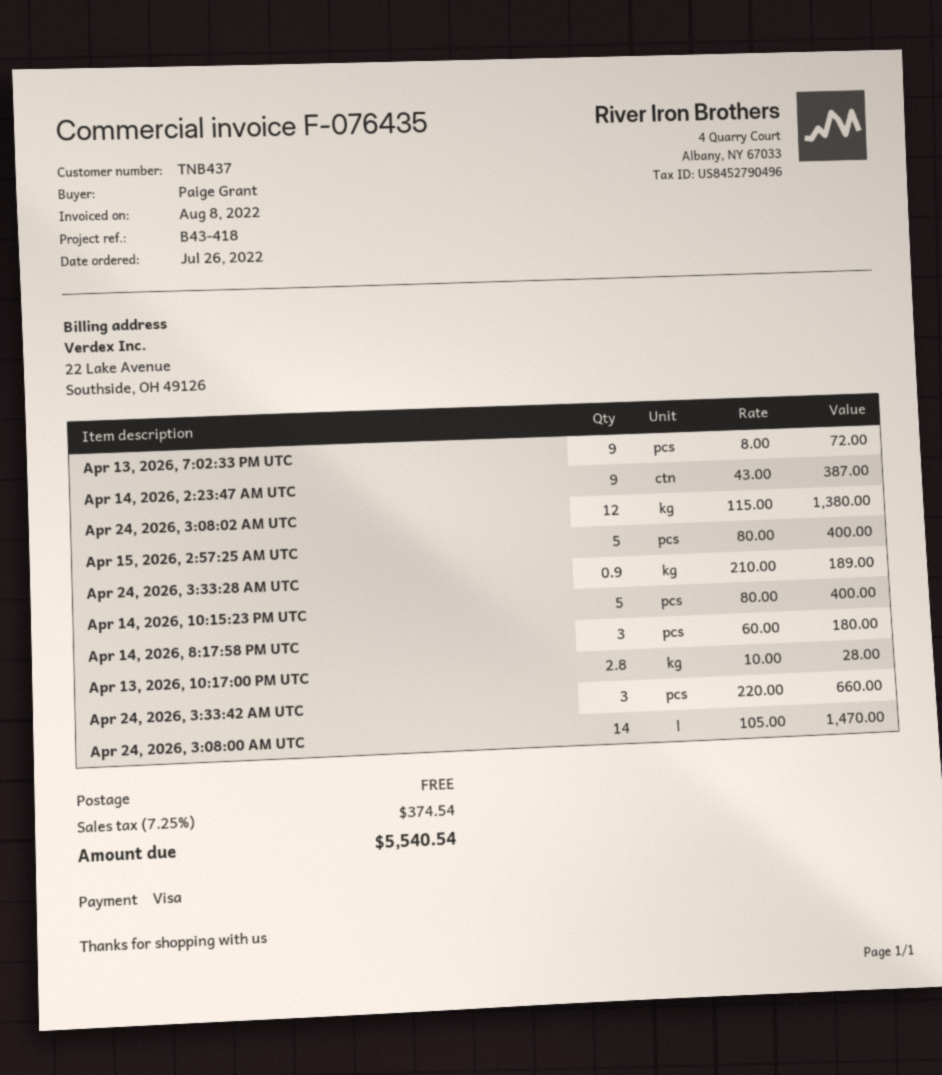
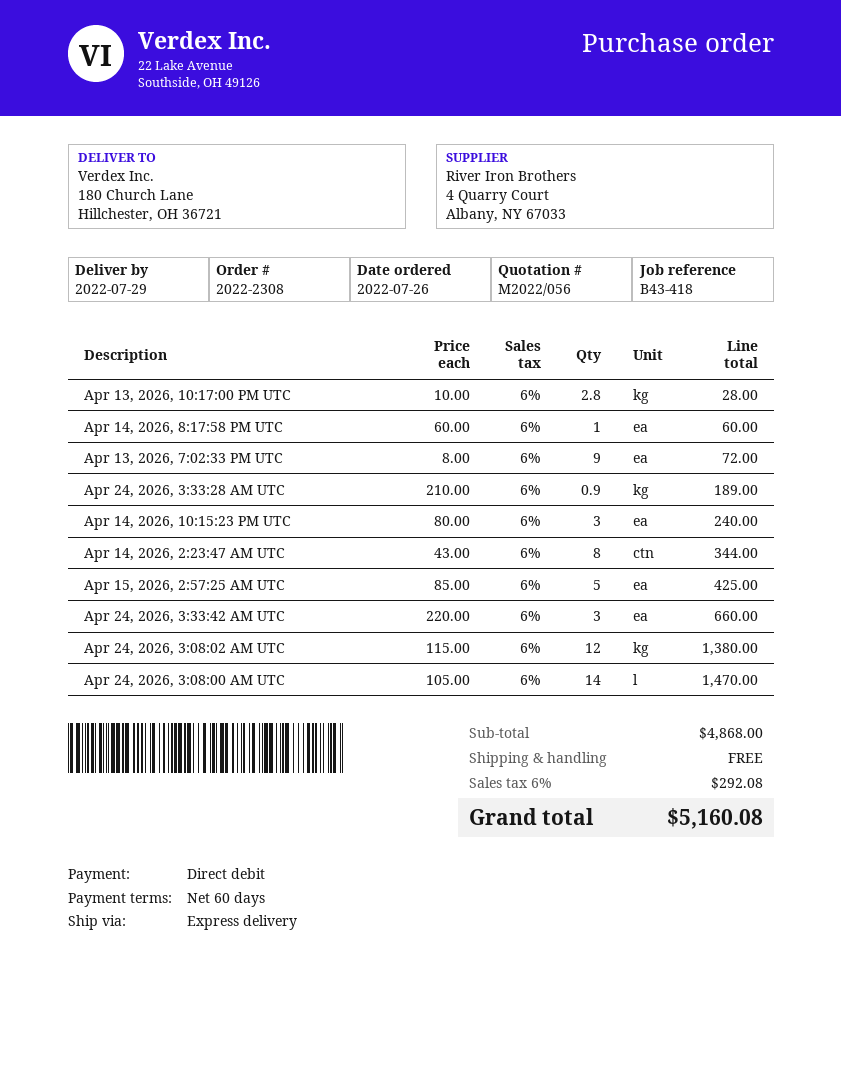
payment method: Visa -> direct debit
Apr 14, 2026, 2:23:47 AM UTC: 9 x 43.00 = 387.00 -> 8 x 43.00 = 344.00
Apr 15, 2026, 2:57:25 AM UTC: 5 x 80.00 = 400.00 -> 5 x 85.00 = 425.00
Apr 14, 2026, 10:15:23 PM UTC: 5 x 80.00 = 400.00 -> 3 x 80.00 = 240.00
Apr 14, 2026, 8:17:58 PM UTC: 3 x 60.00 = 180.00 -> 1 x 60.00 = 60.00
tax: 7.25% = 374.54 -> 6% = 292.08
total: 5540.54 -> 5160.08

